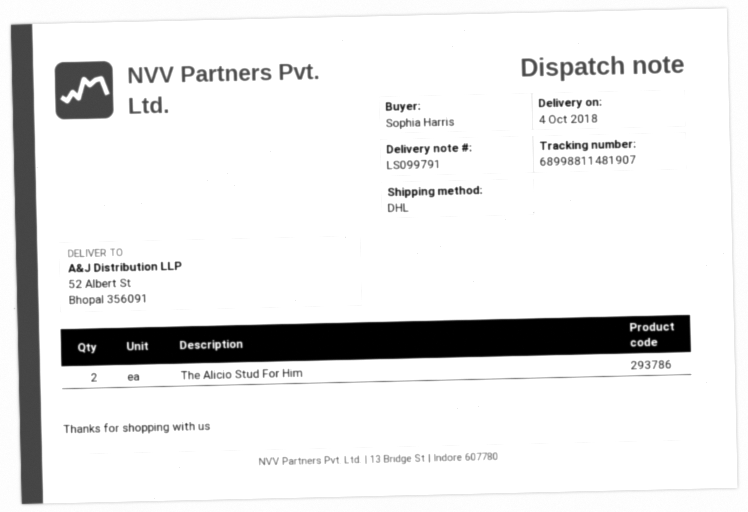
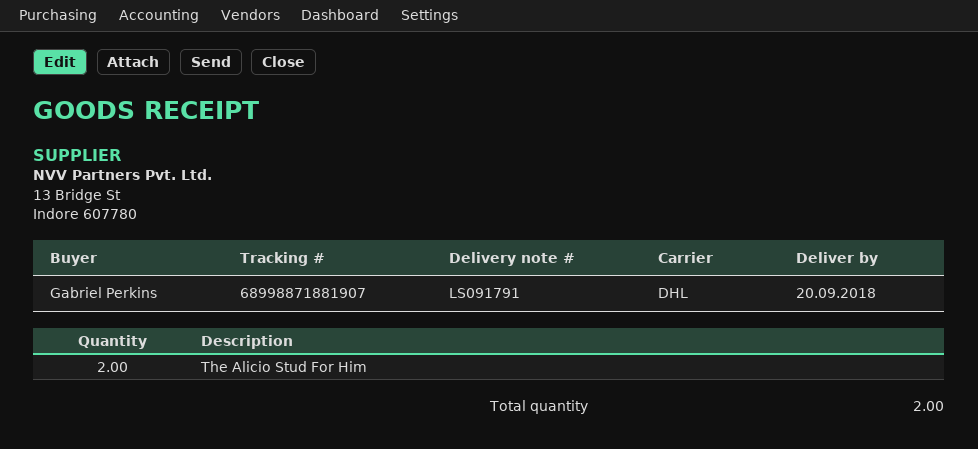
delivery note number: LS099791 -> LS091791
delivery date: 2018-10-04 -> 2018-09-20
ordered by: Sophia Harris -> Gabriel Perkins
tracking number: 68998811481907 -> 68998871881907

